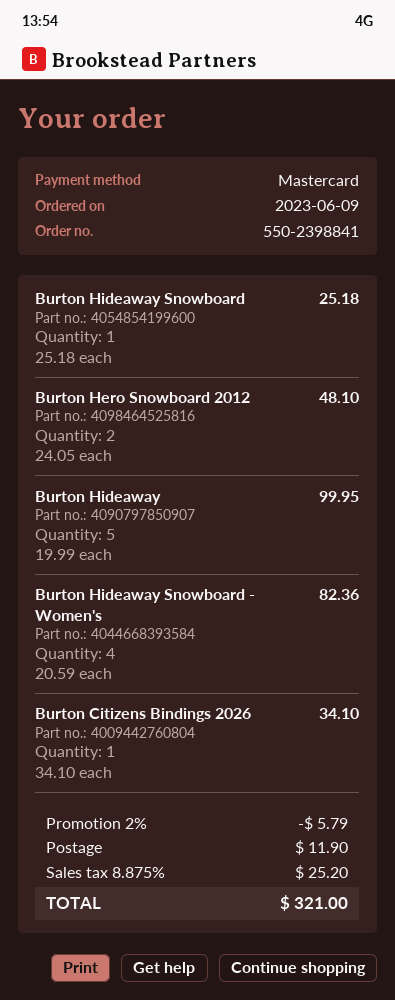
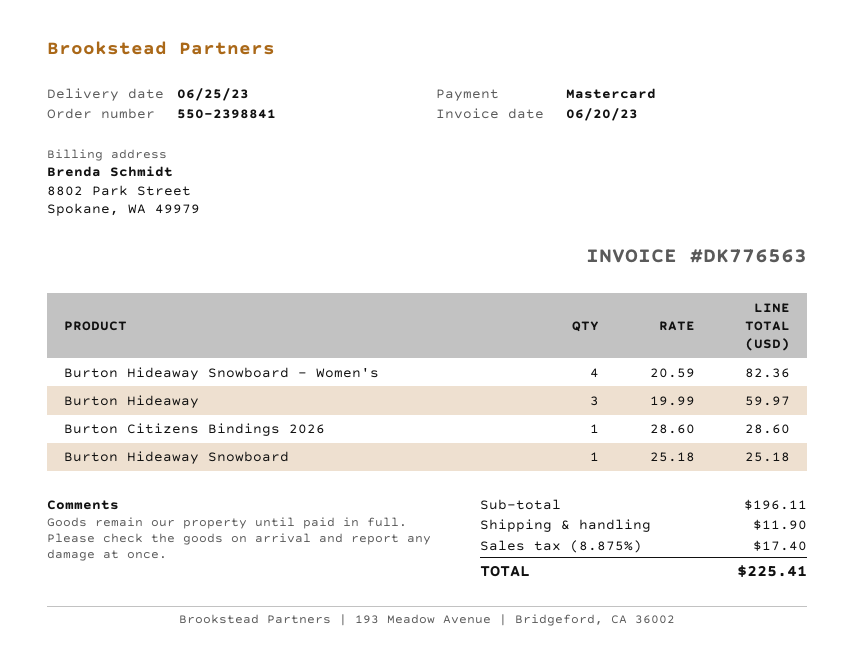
Burton Hero Snowboard 2012: 2 x 24.05 = 48.10 -> none
Burton Hideaway: 5 x 19.99 = 99.95 -> 3 x 19.99 = 59.97
Burton Citizens Bindings 2026: 1 x 34.10 = 34.10 -> 1 x 28.60 = 28.60
discount: 2% = 5.79 -> none
tax: 8.875% = 25.20 -> 8.875% = 17.40
total: 321.00 -> 225.41

